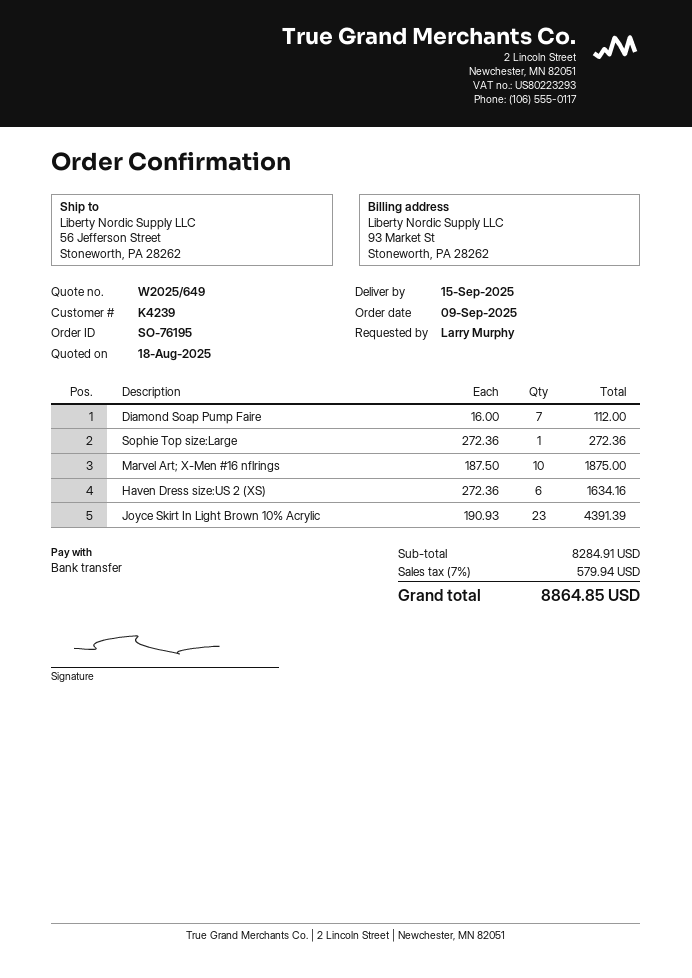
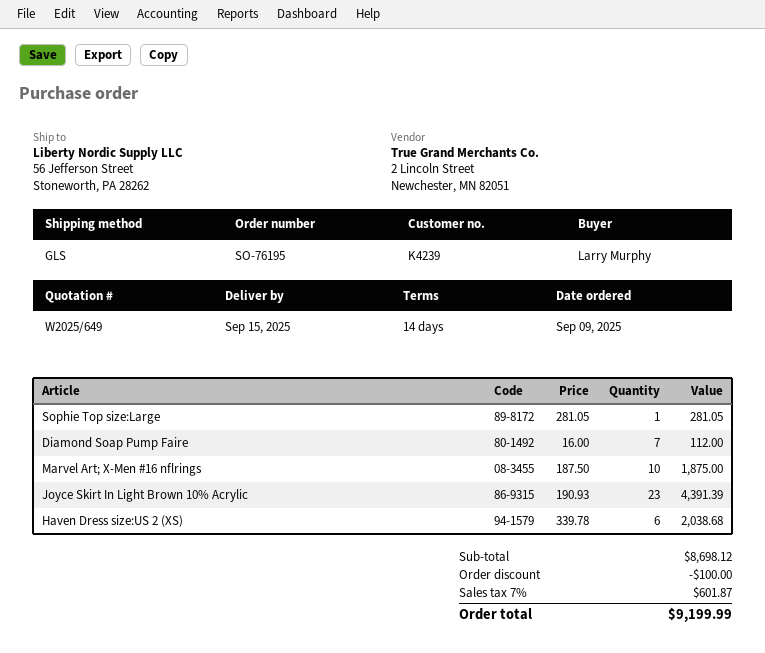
Sophie Top size:Large: 1 x 272.36 = 272.36 -> 1 x 281.05 = 281.05
Haven Dress size:US 2 (XS): 6 x 272.36 = 1634.16 -> 6 x 339.78 = 2038.68
subtotal: 8284.91 -> 8698.12
discount: none -> 100.00
tax: 7% = 579.94 -> 7% = 601.87
total: 8864.85 -> 9199.99

